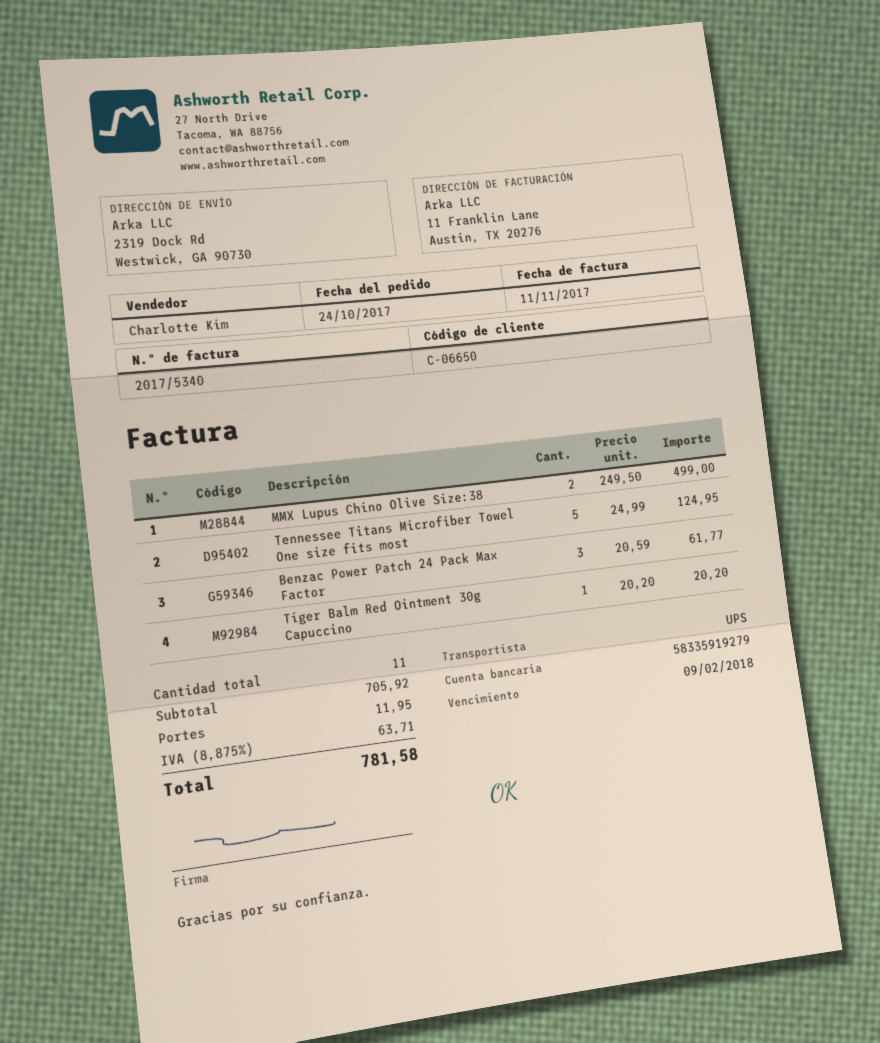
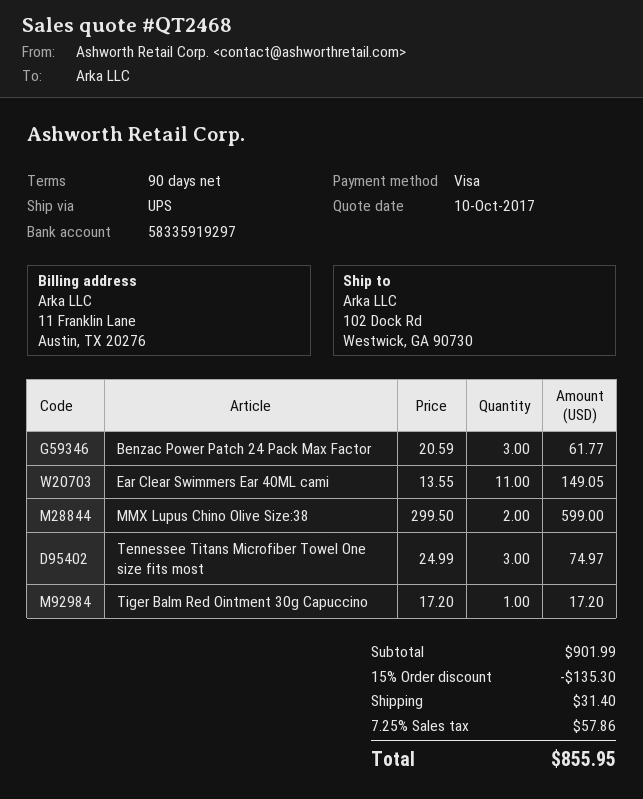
bank account: 58335919279 -> 58335919297
ship to: 2319 Dock Rd, Westwick, GA 90730 -> 102 Dock Rd, Westwick, GA 90730
MMX Lupus Chino Olive Size:38: 2 x 249.50 = 499.00 -> 2 x 299.50 = 599.00
Tennessee Titans Microfiber Towel One size fits most: 5 x 24.99 = 124.95 -> 3 x 24.99 = 74.97
Tiger Balm Red Ointment 30g Capuccino: 1 x 20.20 = 20.20 -> 1 x 17.20 = 17.20
Ear Clear Swimmers Ear 40ML cami: none -> 11 x 13.55 = 149.05
subtotal: 705.92 -> 901.99
discount: none -> 15% = 135.30
shipping: 11.95 -> 31.40
tax: 8.875% = 63.71 -> 7.25% = 57.86
total: 781.58 -> 855.95

